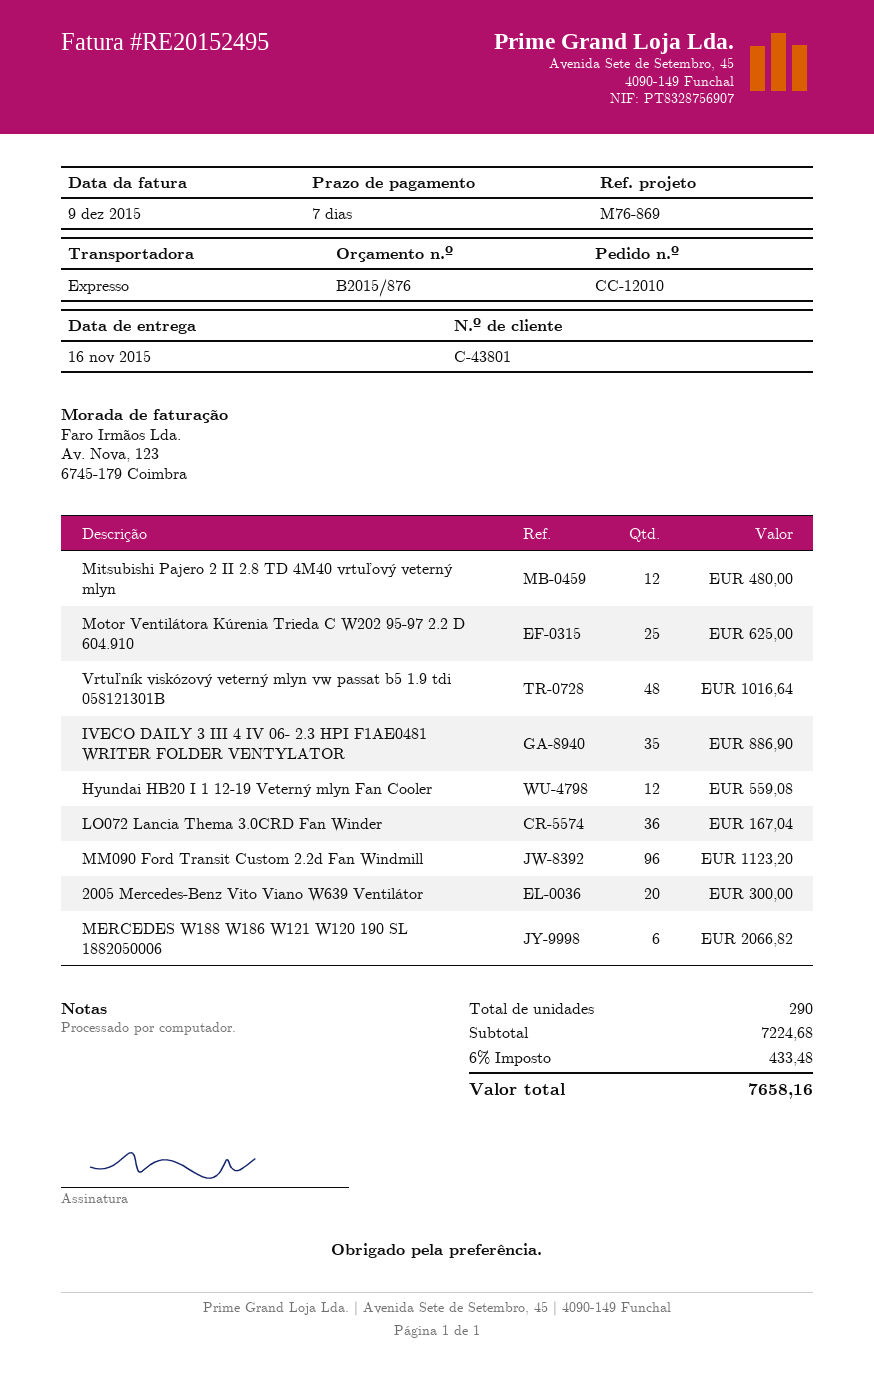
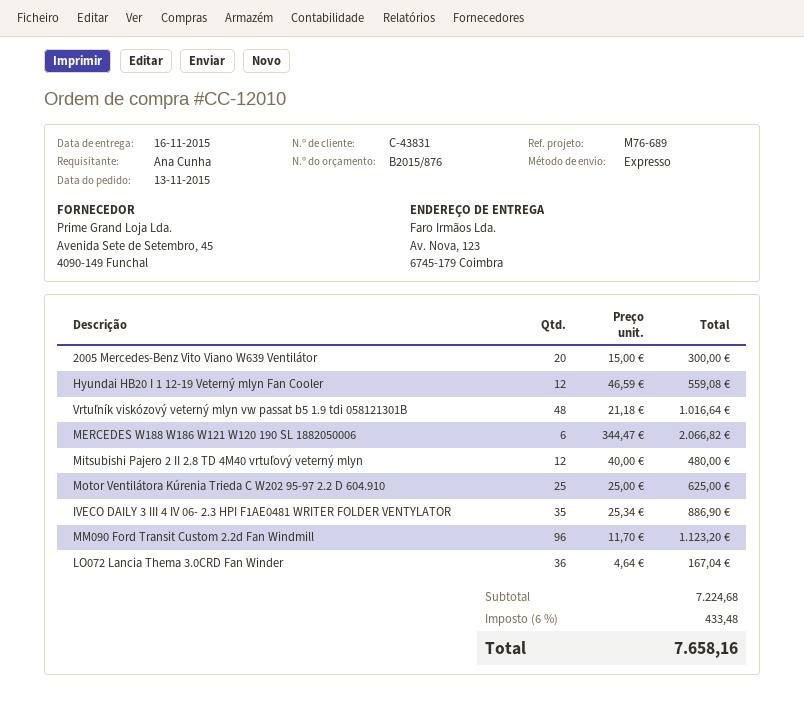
customer number: C-43801 -> C-43831
reference: M76-869 -> M76-689

